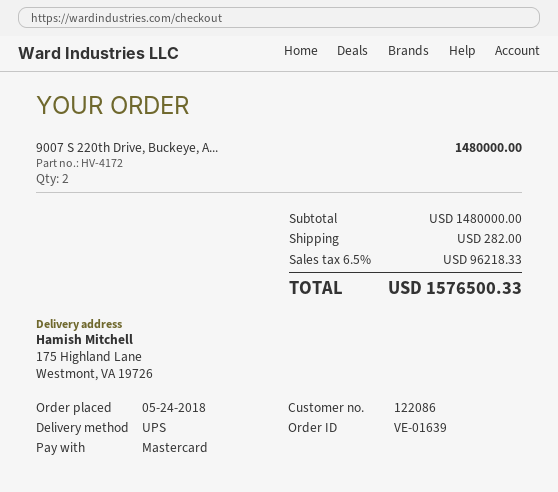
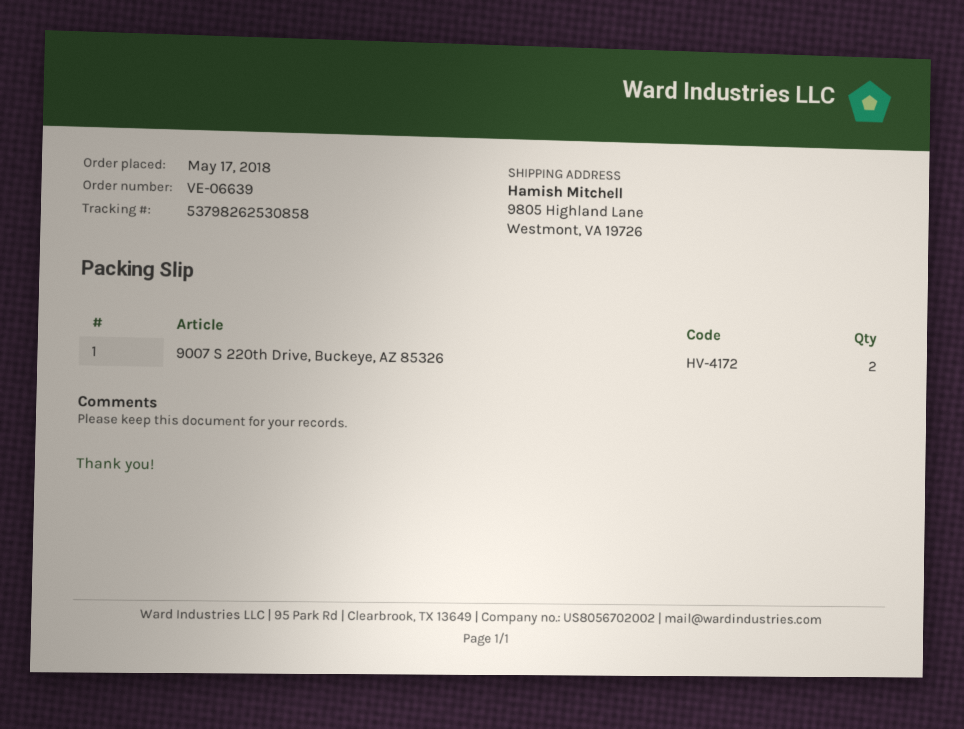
order number: VE-01639 -> VE-06639
order date: 2018-05-24 -> 2018-05-17
ship to: 175 Highland Lane, Westmont, VA 19726 -> 9805 Highland Lane, Westmont, VA 19726

